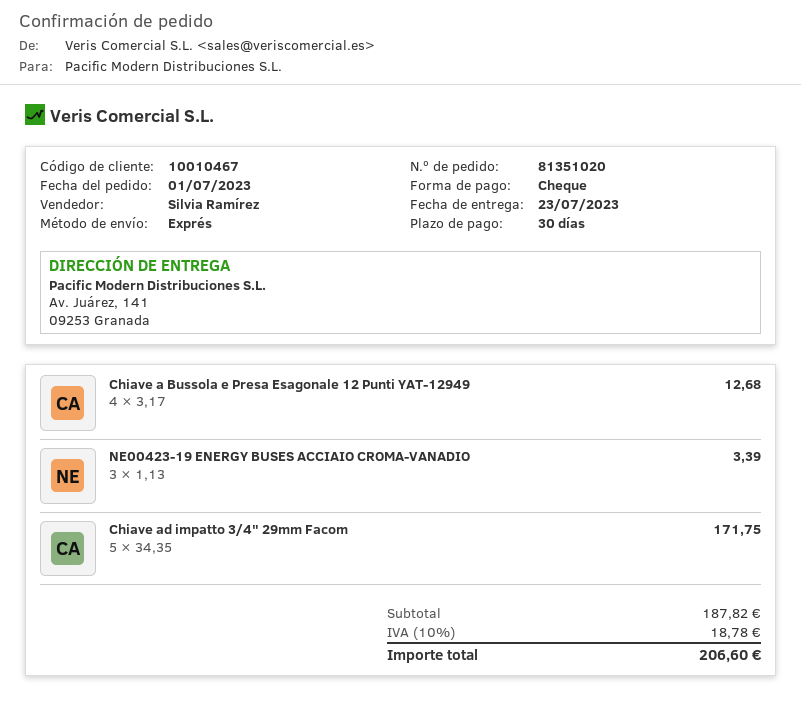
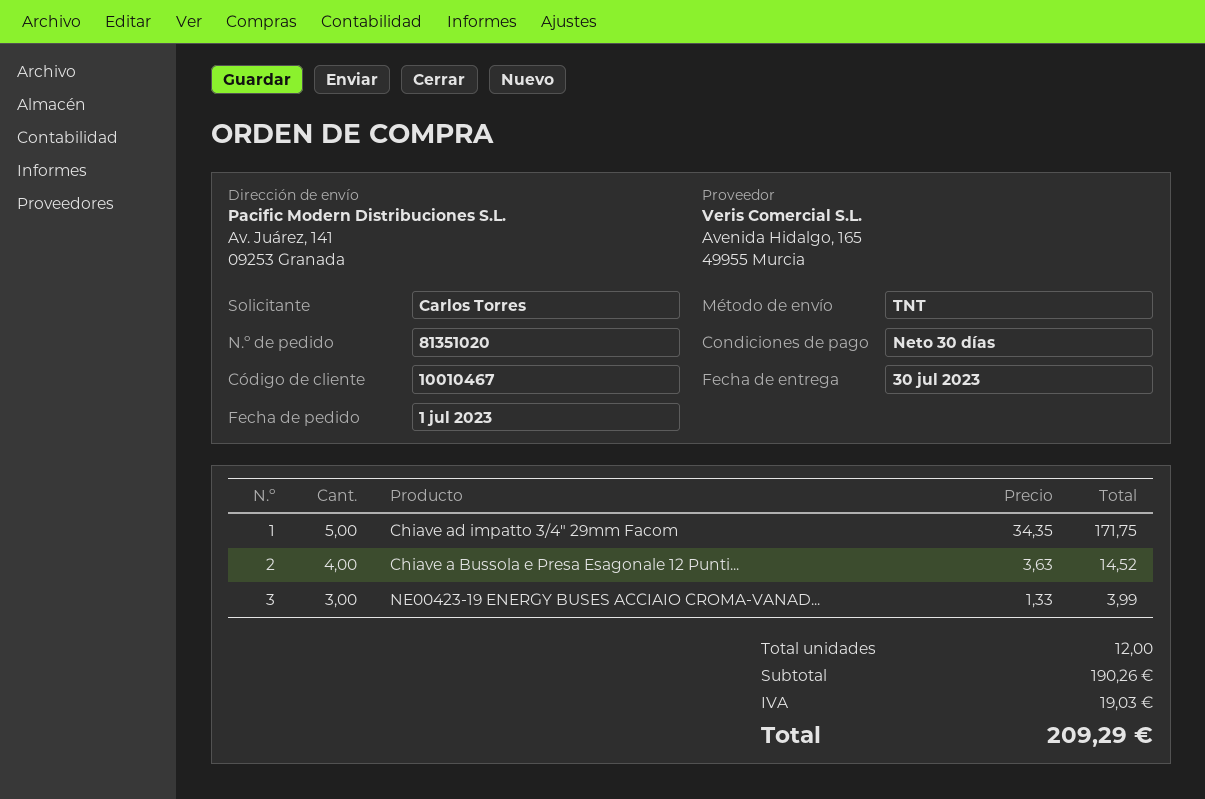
delivery date: 2023-07-23 -> 2023-07-30
shipping method: express -> TNT
Chiave a Bussola e Presa Esagonale 12 Punti YAT-12949: 4 x 3.17 = 12.68 -> 4 x 3.63 = 14.52
NE00423-19 ENERGY BUSES ACCIAIO CROMA-VANADIO: 3 x 1.13 = 3.39 -> 3 x 1.33 = 3.99
subtotal: 187.82 -> 190.26
tax: 18.78 -> 19.03
total: 206.60 -> 209.29

